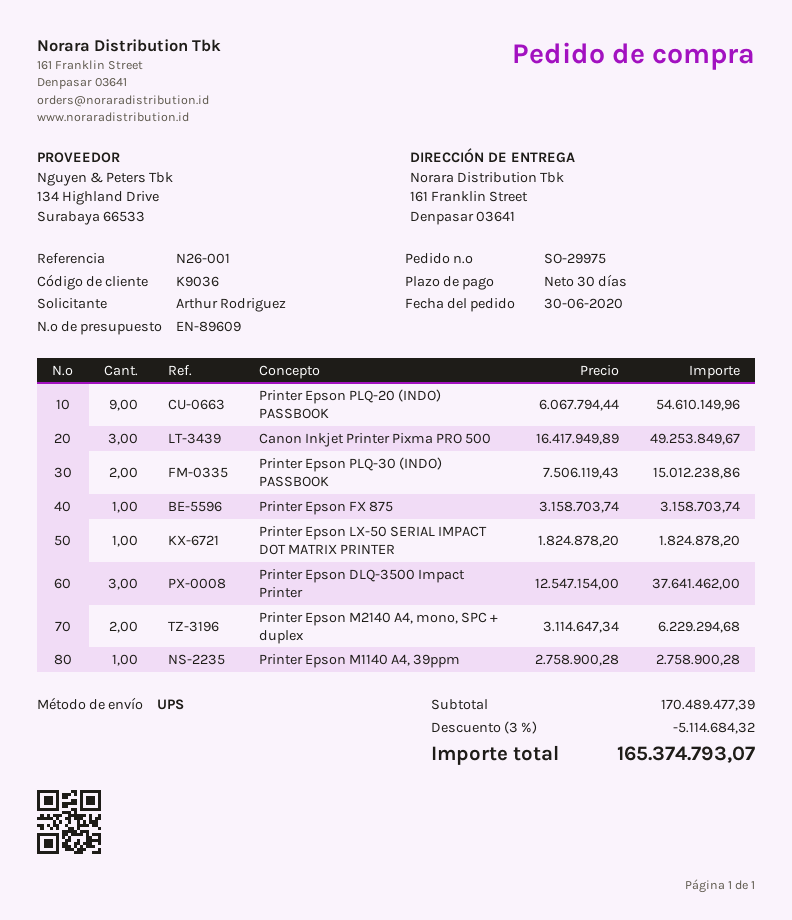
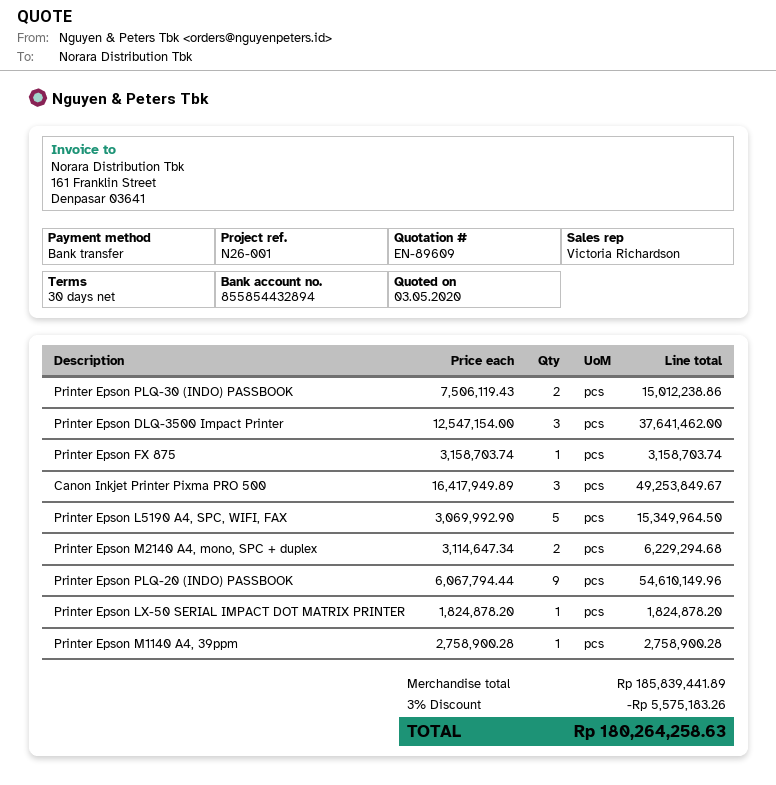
Printer Epson L5190 A4, SPC, WIFI, FAX: none -> 5 x 3069992.90 = 15349964.50
subtotal: 170489477.39 -> 185839441.89
discount: 3% = 5114684.32 -> 3% = 5575183.26
total: 165374793.07 -> 180264258.63

